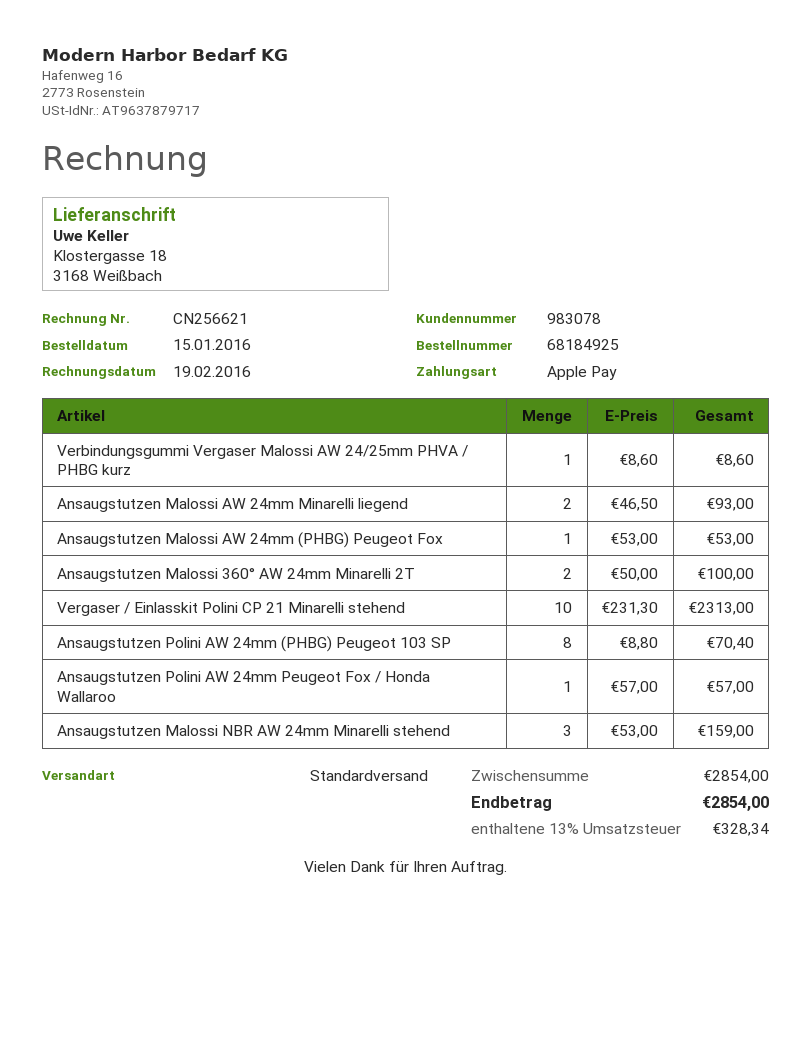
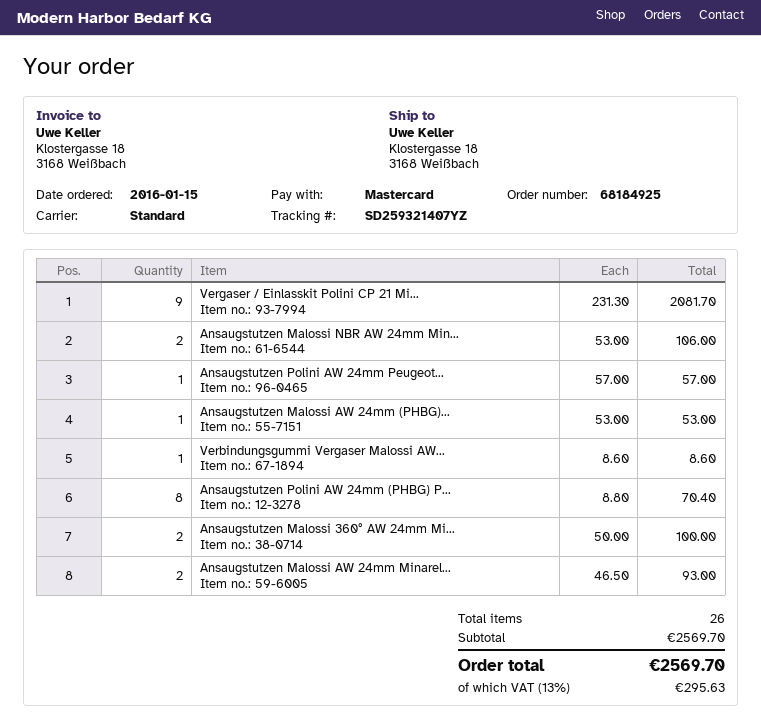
payment method: Apple Pay -> Mastercard
Vergaser / Einlasskit Polini CP 21 Minarelli stehend: 10 x 231.30 = 2313.00 -> 9 x 231.30 = 2081.70
Ansaugstutzen Malossi NBR AW 24mm Minarelli stehend: 3 x 53.00 = 159.00 -> 2 x 53.00 = 106.00
subtotal: 2854.00 -> 2569.70
tax: 13% = 328.34 -> 13% = 295.63
total: 2854.00 -> 2569.70

